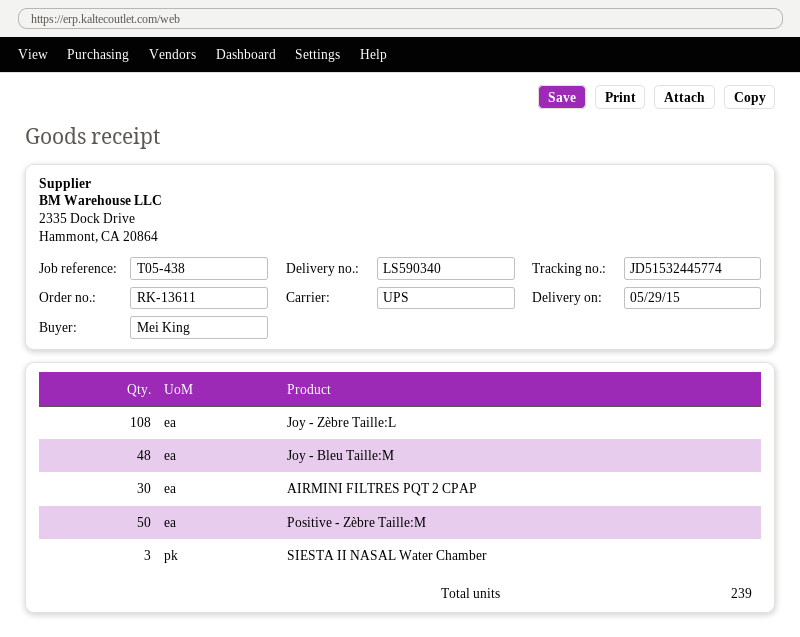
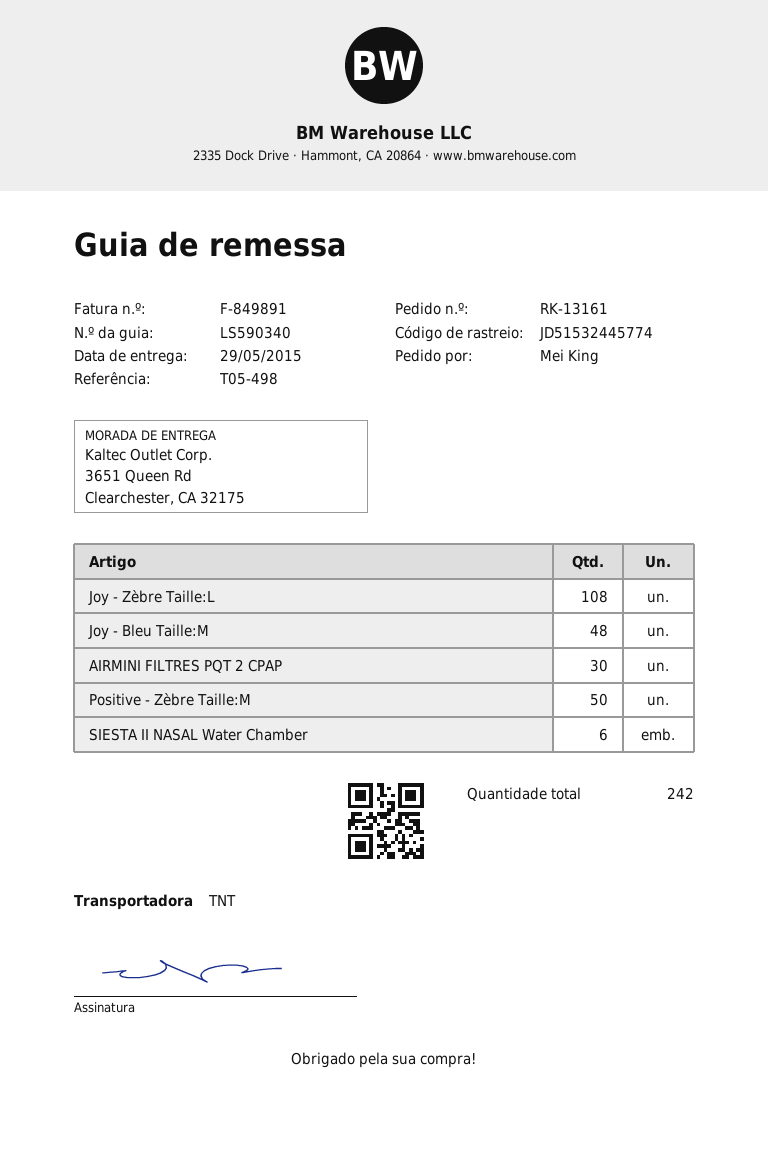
order number: RK-13611 -> RK-13161
reference: T05-438 -> T05-498
shipping method: UPS -> TNT
SIESTA II NASAL Water Chamber: 3 -> 6
total quantity: 239 -> 242

